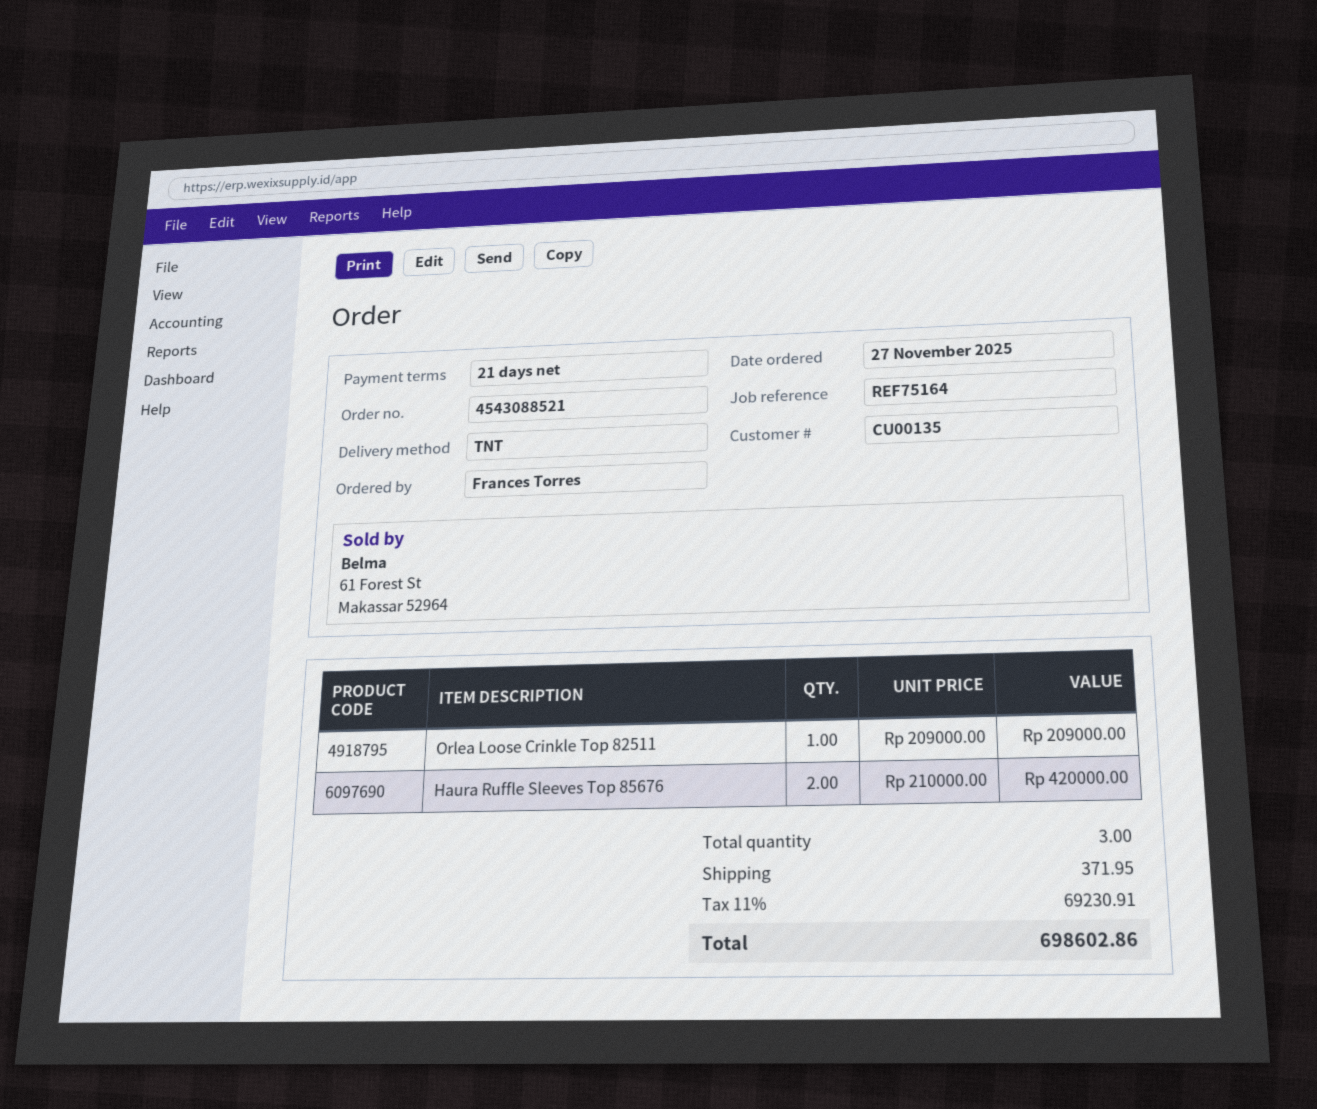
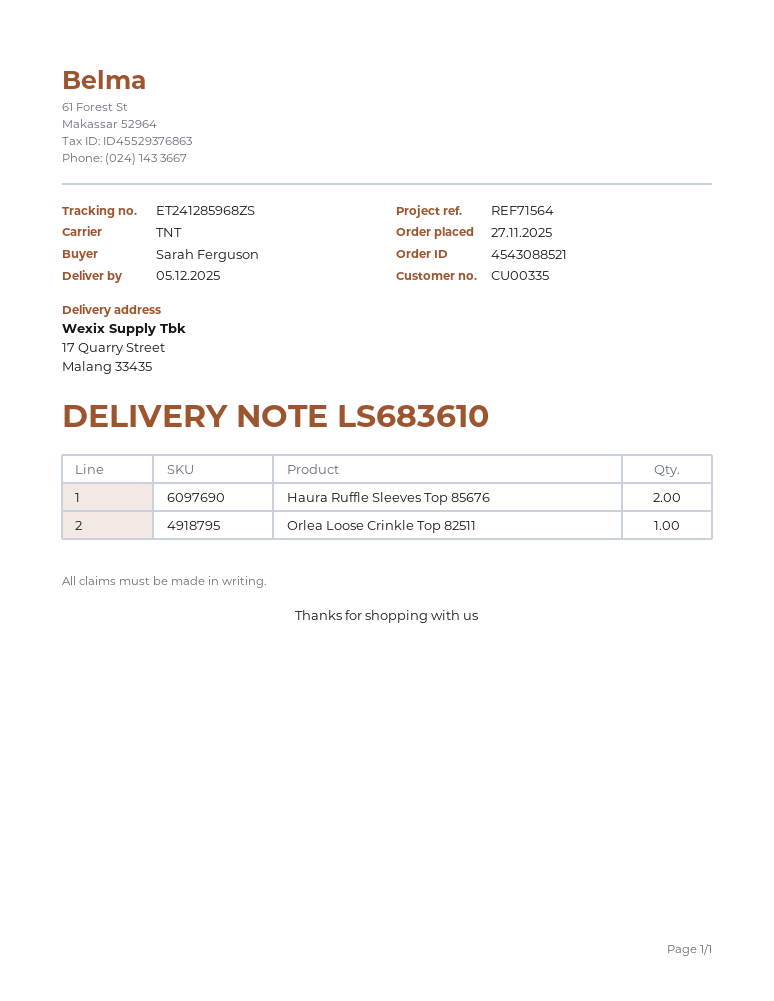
customer number: CU00135 -> CU00335
reference: REF75164 -> REF71564
ordered by: Frances Torres -> Sarah Ferguson

